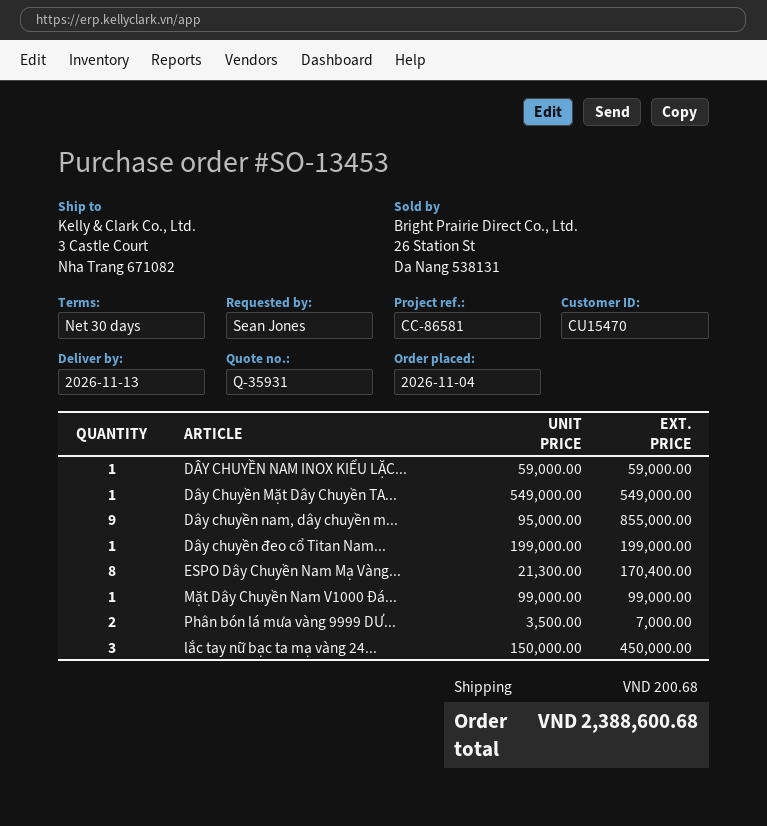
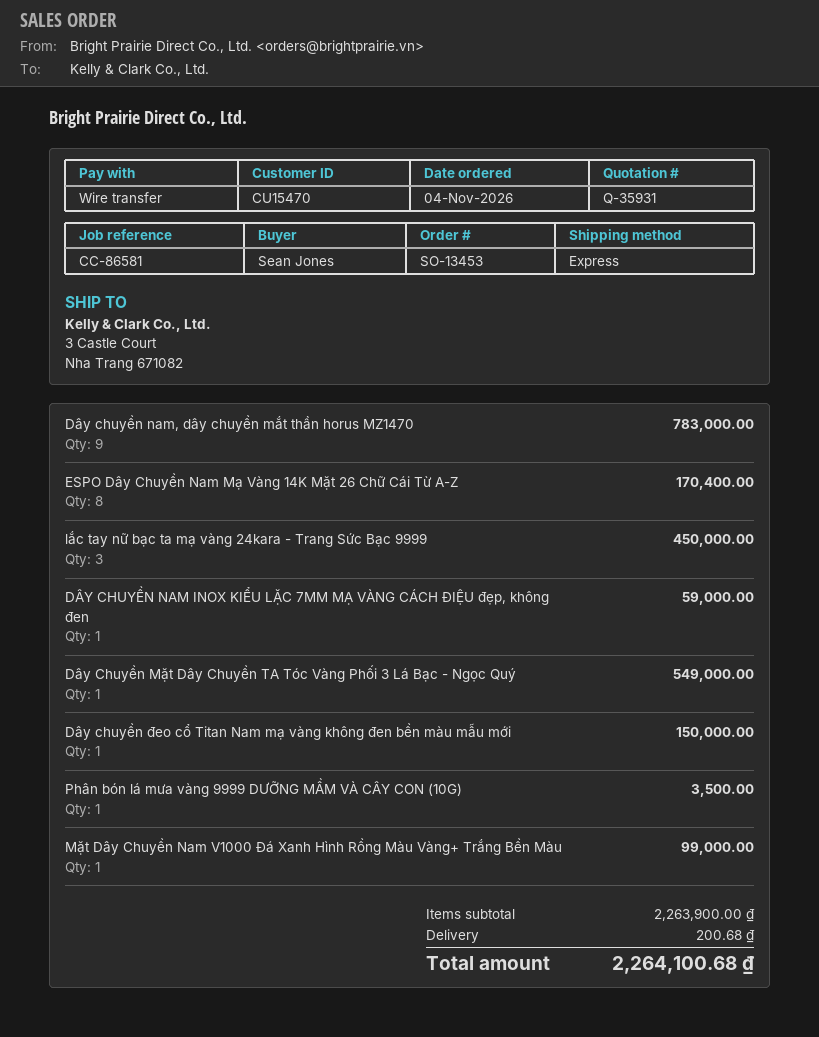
Dây chuyền nam, dây chuyền m...: 9 for 855000.00 -> 9 for 783000.00
Dây chuyền đeo cổ Titan Nam...: 1 for 199000.00 -> 1 for 150000.00
Phân bón lá mưa vàng 9999 DƯ...: 2 for 7000.00 -> 1 for 3500.00
total: 2388600.68 -> 2264100.68

